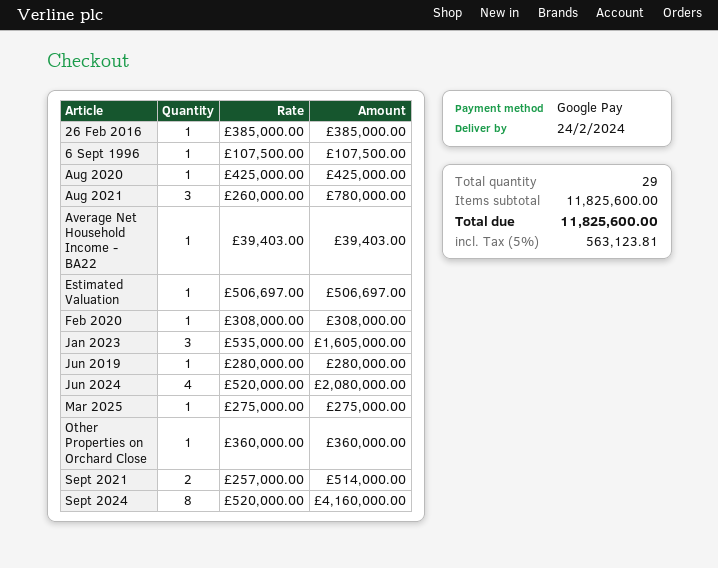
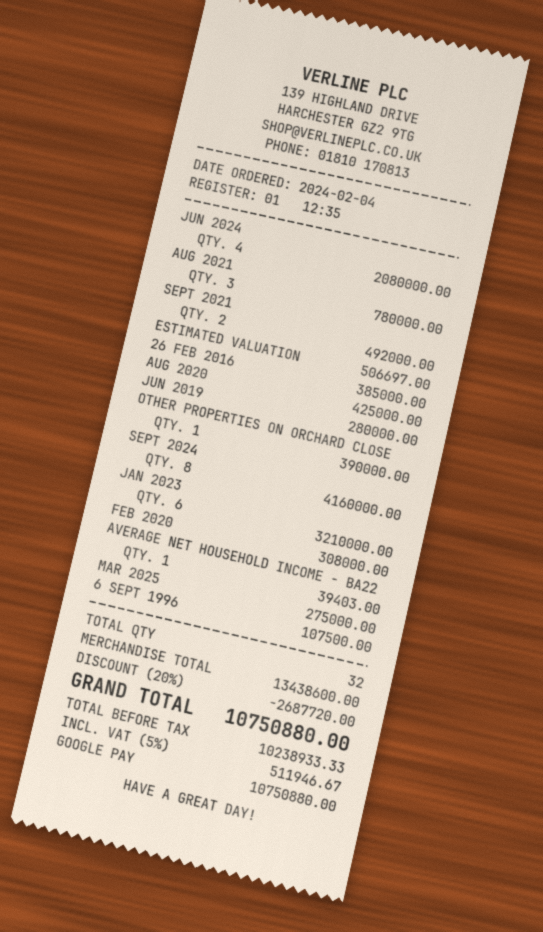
Jan 2023: 3 for 1605000.00 -> 6 for 3210000.00
Other Properties on Orchard Close: 1 for 360000.00 -> 1 for 390000.00
Sept 2021: 2 for 514000.00 -> 2 for 492000.00
total quantity: 29 -> 32
subtotal: 11825600.00 -> 13438600.00
discount: none -> 20% = 2687720.00
tax: 5% = 563123.81 -> 5% = 511946.67
total: 11825600.00 -> 10750880.00

